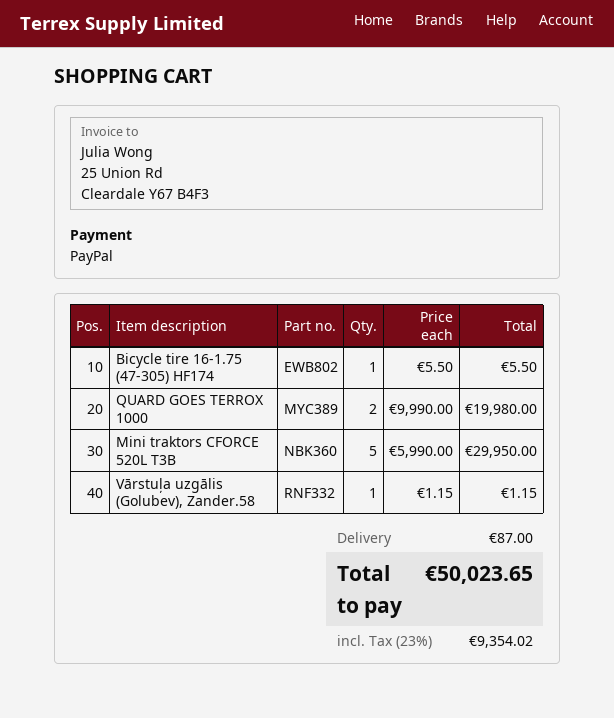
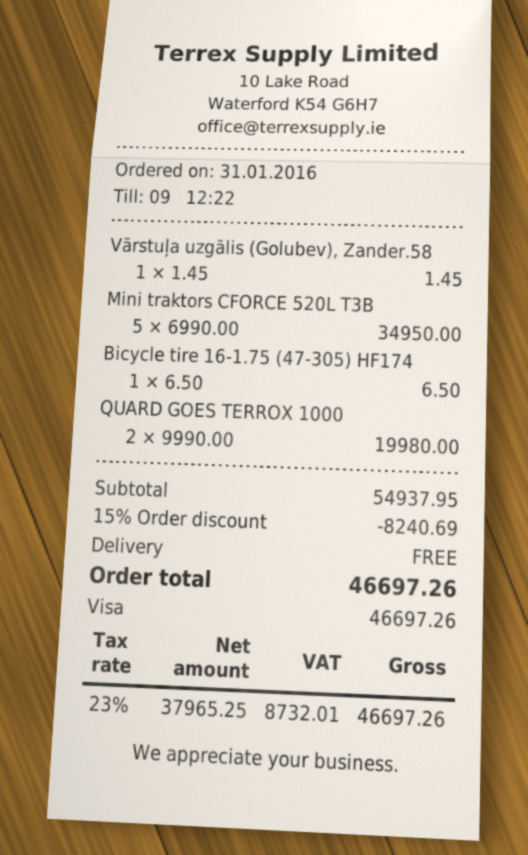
payment method: PayPal -> Visa
Bicycle tire 16-1.75 (47-305) HF174: 1 x 5.50 = 5.50 -> 1 x 6.50 = 6.50
Mini traktors CFORCE 520L T3B: 5 x 5990.00 = 29950.00 -> 5 x 6990.00 = 34950.00
Vārstuļa uzgālis (Golubev), Zander.58: 1 x 1.15 = 1.15 -> 1 x 1.45 = 1.45
discount: none -> 15% = 8240.69
shipping: 87.00 -> 0.00
tax: 23% = 9354.02 -> 23% = 8732.01
total: 50023.65 -> 46697.26

